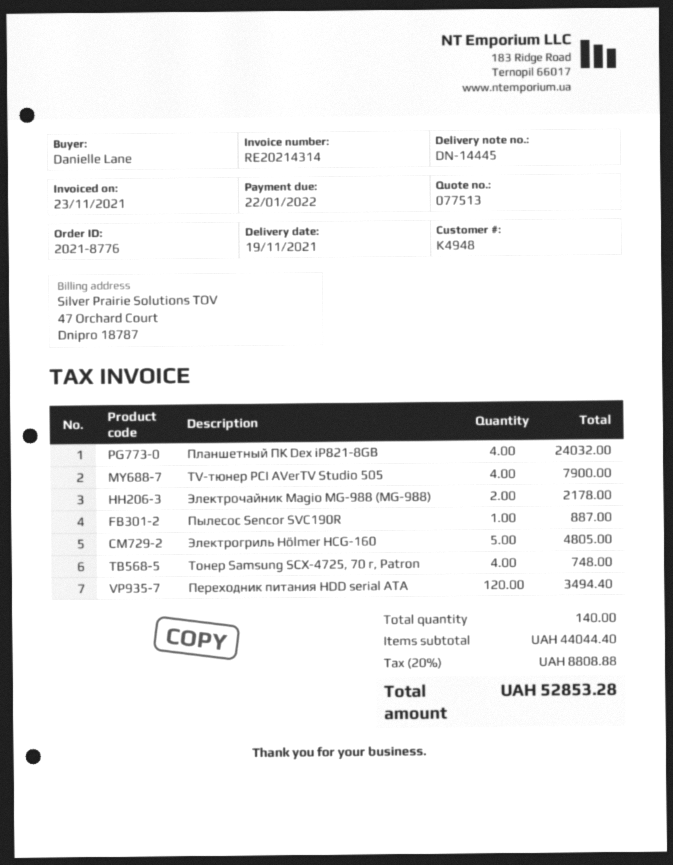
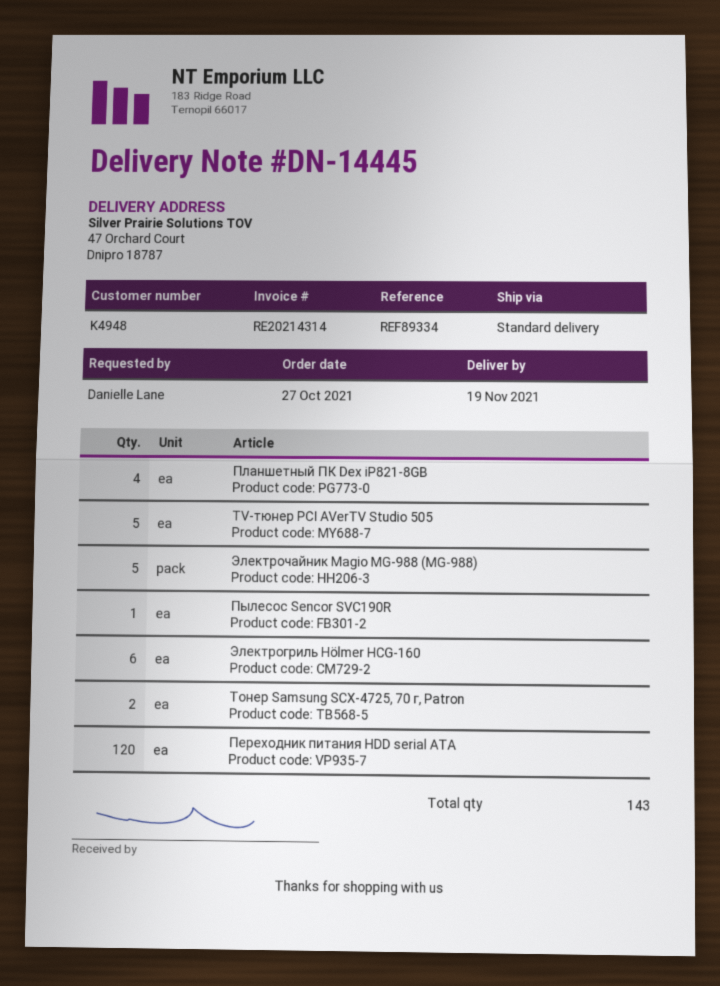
TV-тюнер PCI AVerTV Studio 505: 4 -> 5
Электрочайник Magio МG-988 (MG-988): 2 -> 5
Электрогриль Hölmer HCG-160: 5 -> 6
Тонер Samsung SCX-4725, 70 г, Patron: 4 -> 2
total quantity: 140 -> 143

